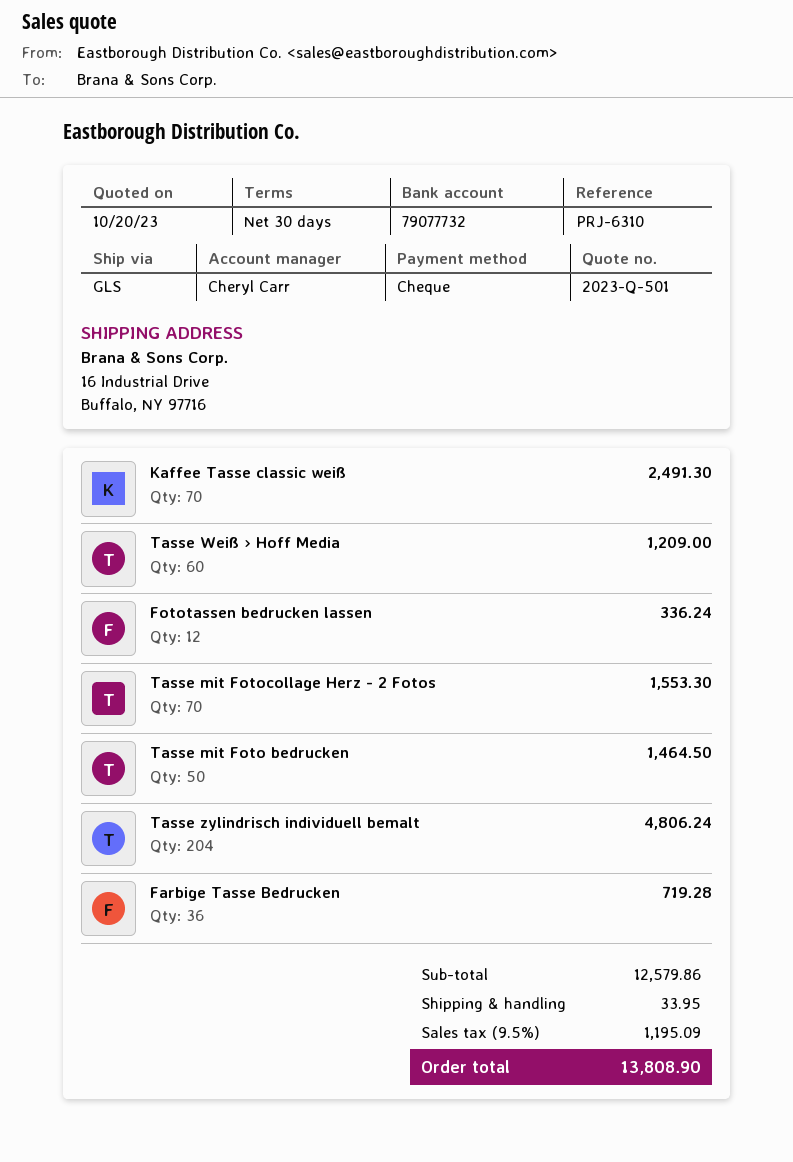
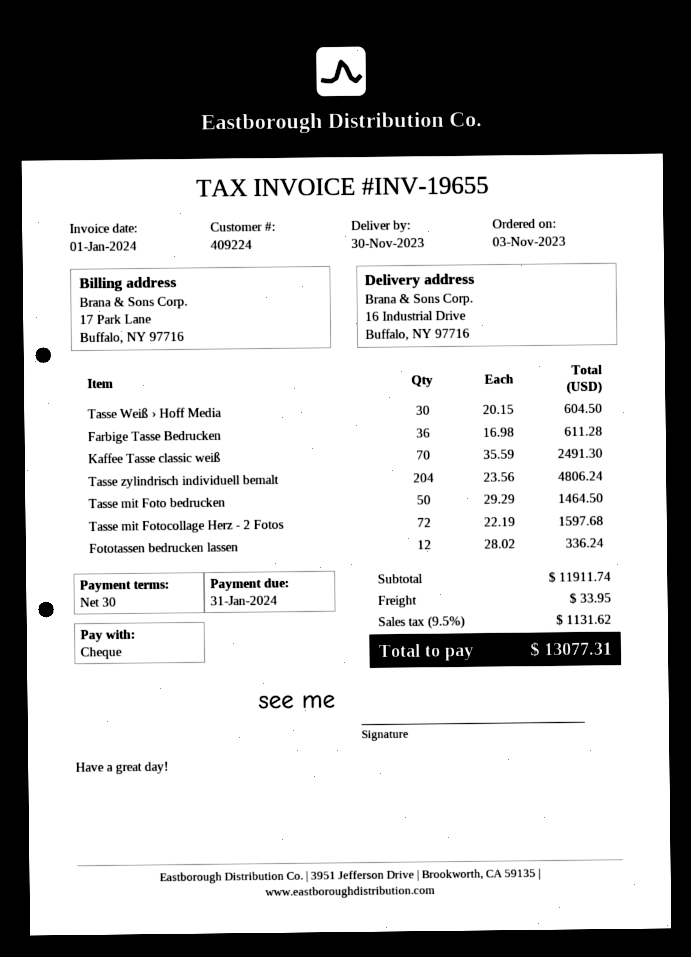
Tasse Weiß › Hoff Media: 60 for 1209.00 -> 30 for 604.50
Tasse mit Fotocollage Herz - 2 Fotos: 70 for 1553.30 -> 72 for 1597.68
Farbige Tasse Bedrucken: 36 for 719.28 -> 36 for 611.28
subtotal: 12579.86 -> 11911.74
tax: 9.5% = 1195.09 -> 9.5% = 1131.62
total: 13808.90 -> 13077.31

